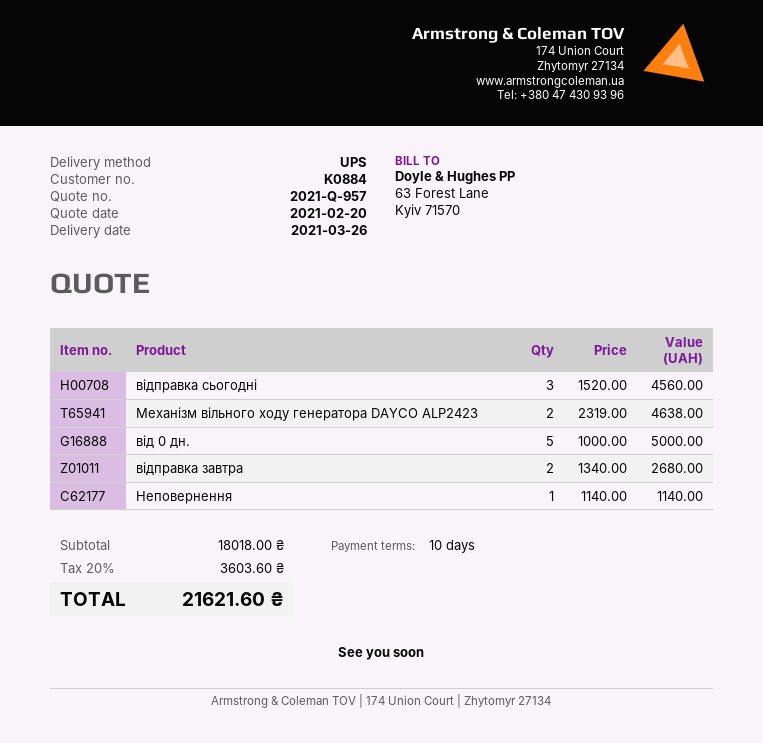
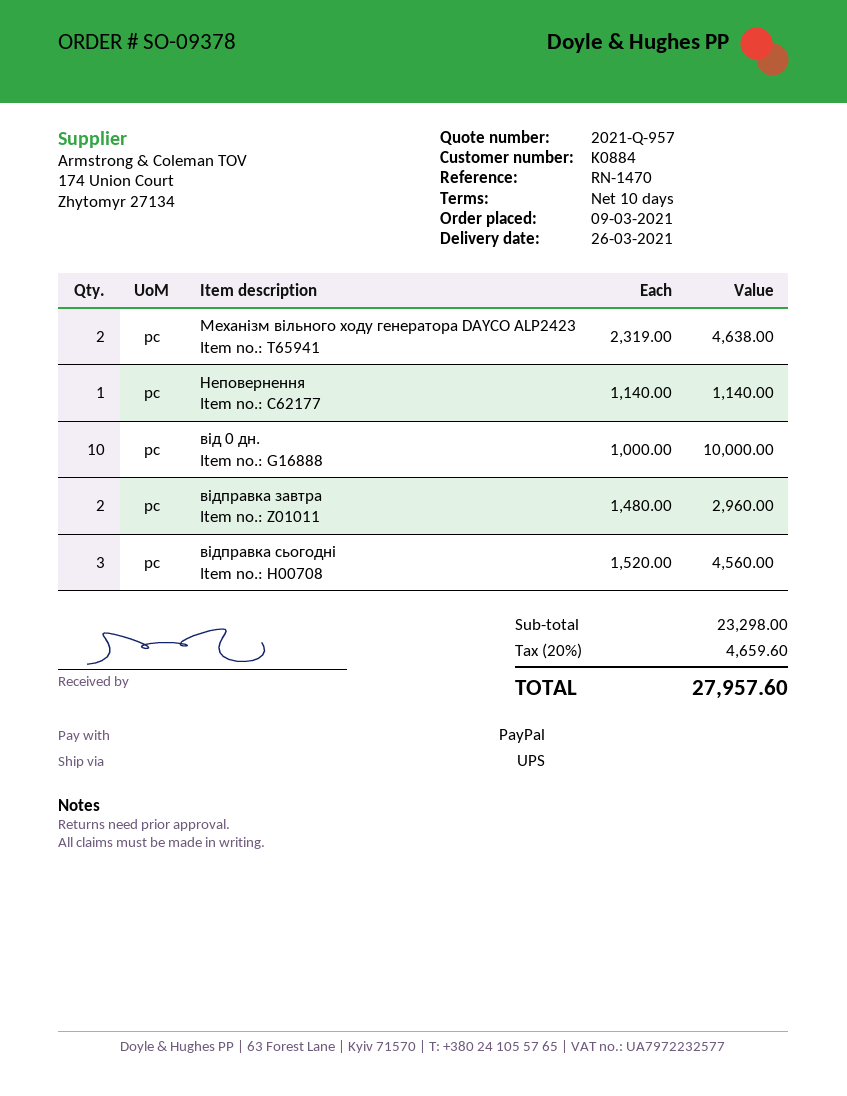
від 0 дн.: 5 x 1000.00 = 5000.00 -> 10 x 1000.00 = 10000.00
відправка завтра: 2 x 1340.00 = 2680.00 -> 2 x 1480.00 = 2960.00
subtotal: 18018.00 -> 23298.00
tax: 20% = 3603.60 -> 20% = 4659.60
total: 21621.60 -> 27957.60

